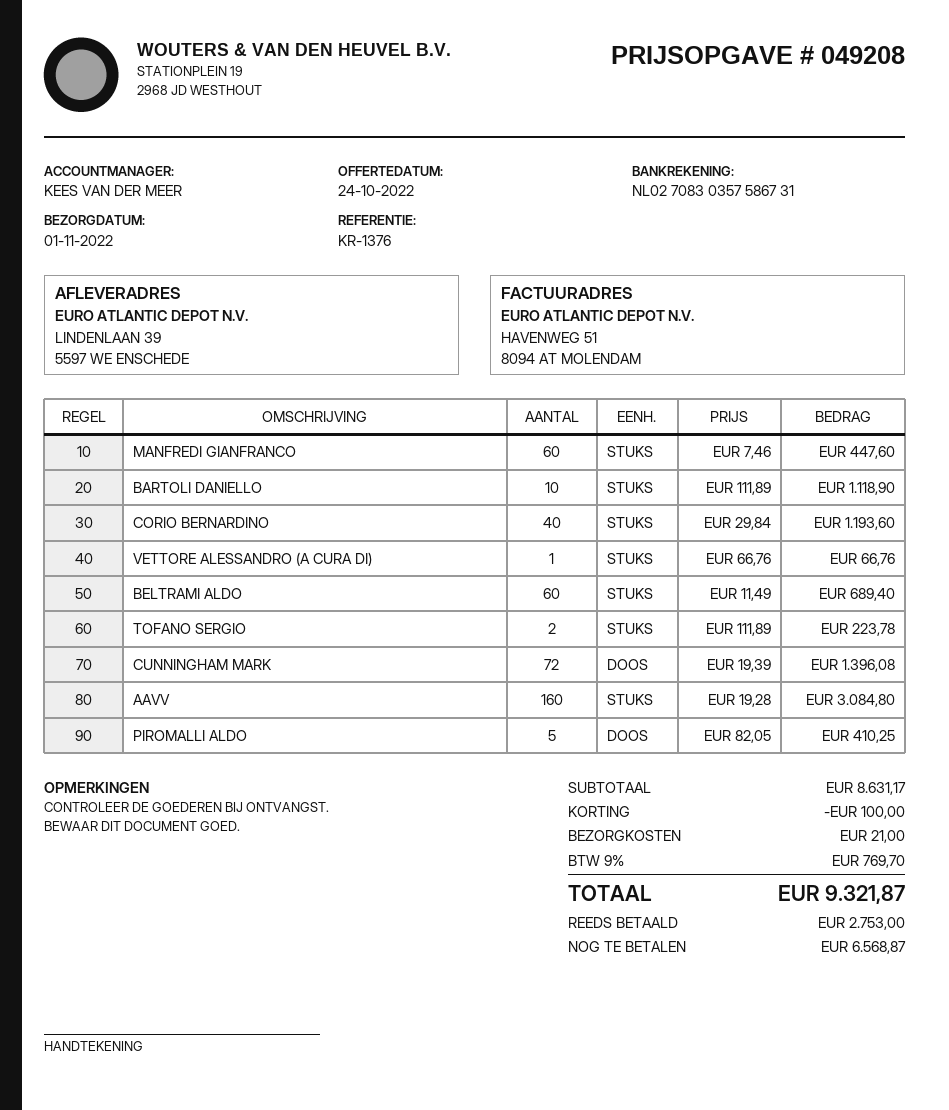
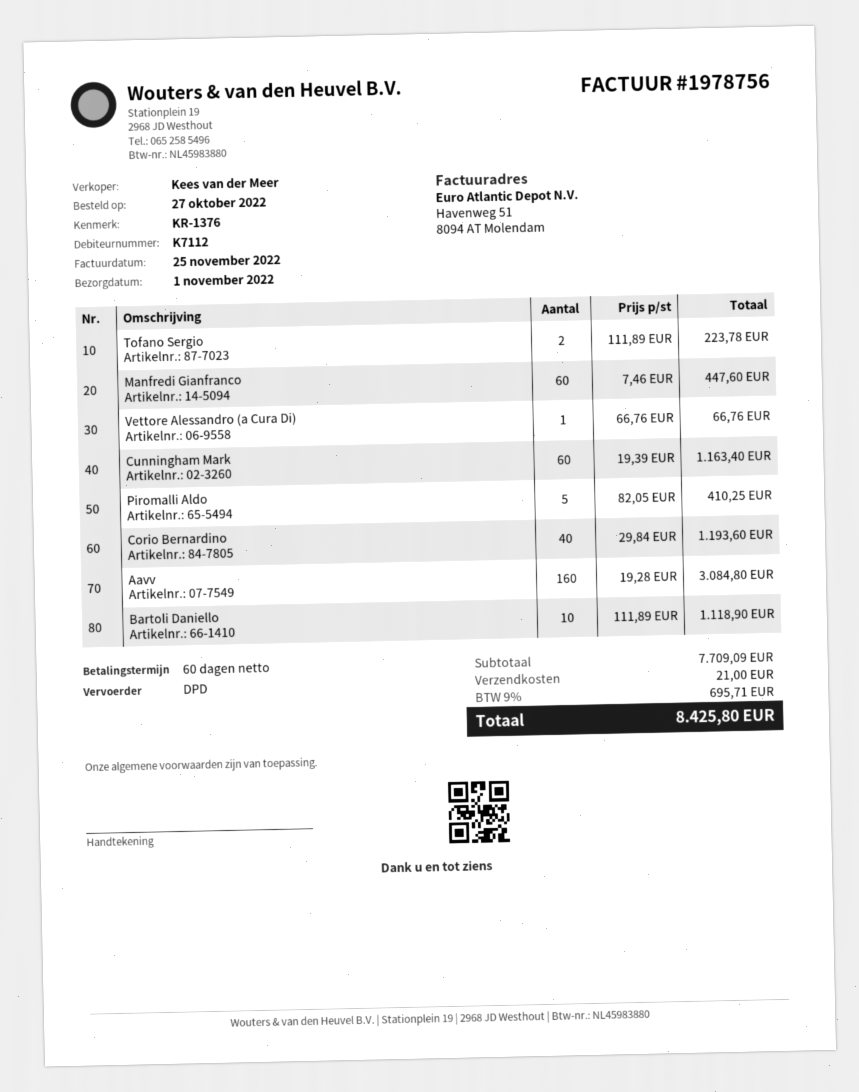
BELTRAMI ALDO: 60 x 11.49 = 689.40 -> none
CUNNINGHAM MARK: 72 x 19.39 = 1396.08 -> 60 x 19.39 = 1163.40
subtotal: 8631.17 -> 7709.09
discount: 100.00 -> none
tax: 9% = 769.70 -> 9% = 695.71
total: 9321.87 -> 8425.80

